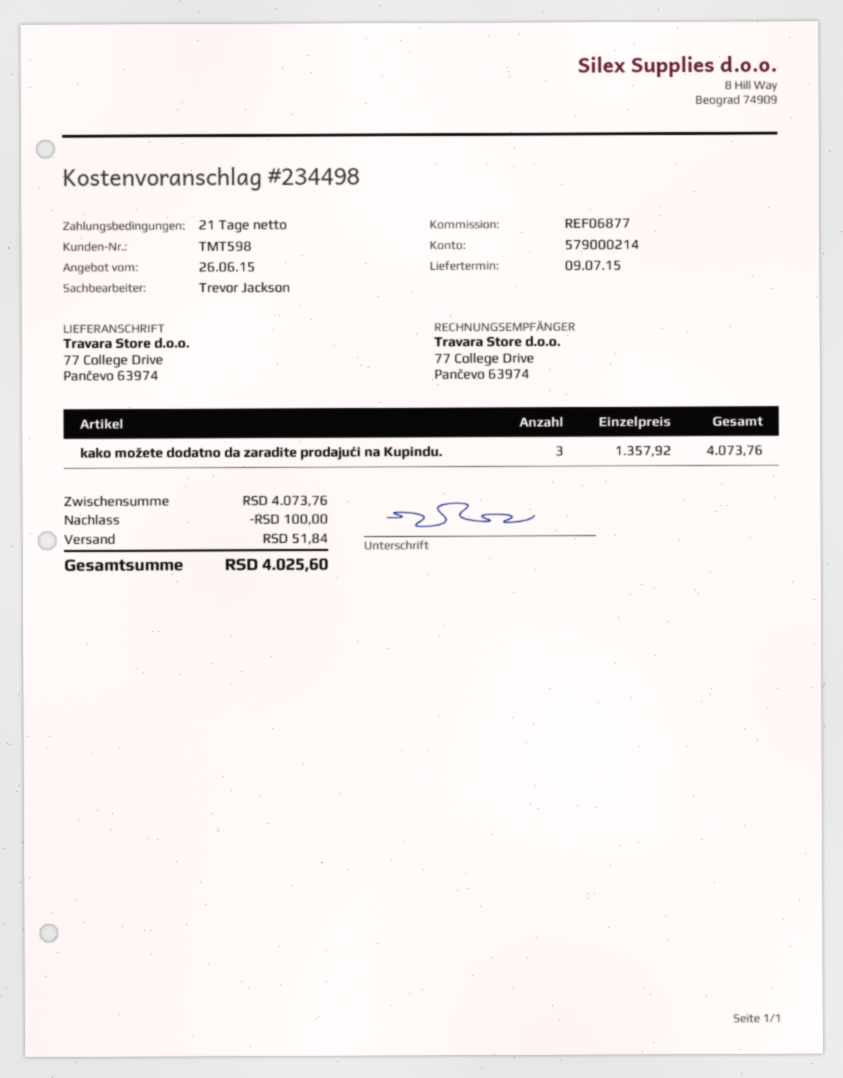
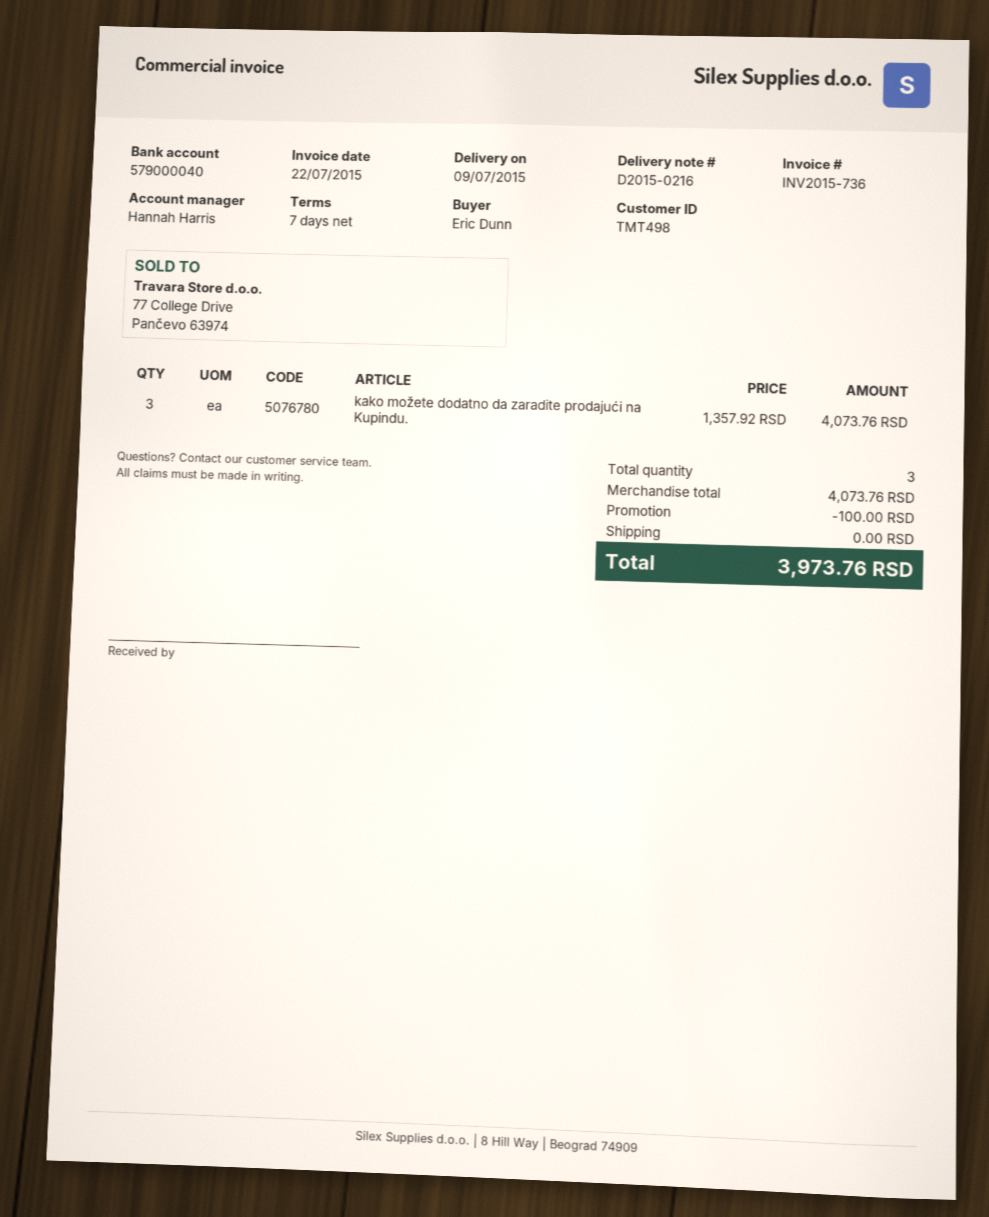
payment terms: 21 days -> 7 days
customer number: TMT598 -> TMT498
sales rep: Trevor Jackson -> Hannah Harris
bank account: 579000214 -> 579000040
shipping: 51.84 -> 0.00
total: 4025.60 -> 3973.76

